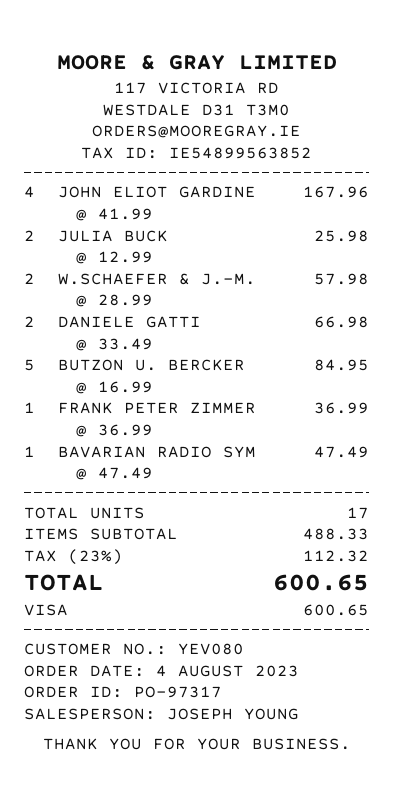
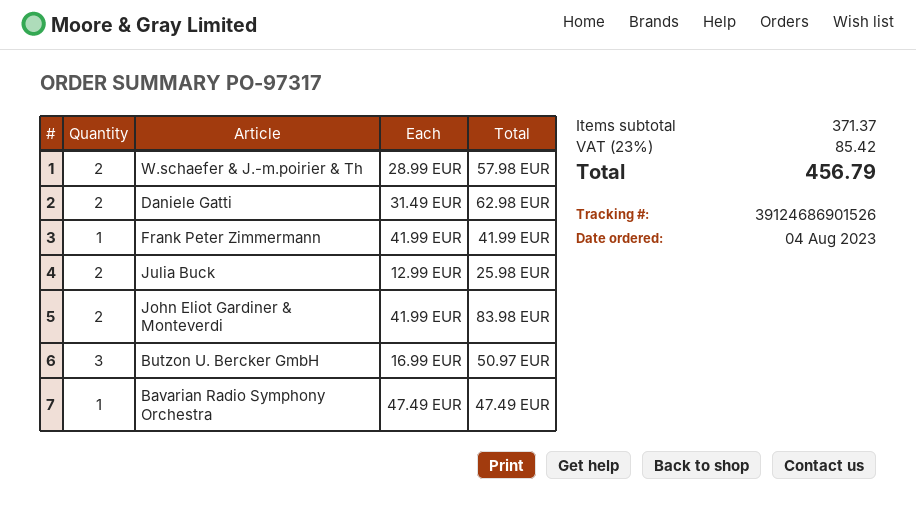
JOHN ELIOT GARDINE: 4 x 41.99 = 167.96 -> 2 x 41.99 = 83.98
DANIELE GATTI: 2 x 33.49 = 66.98 -> 2 x 31.49 = 62.98
BUTZON U. BERCKER: 5 x 16.99 = 84.95 -> 3 x 16.99 = 50.97
FRANK PETER ZIMMER: 1 x 36.99 = 36.99 -> 1 x 41.99 = 41.99
subtotal: 488.33 -> 371.37
tax: 23% = 112.32 -> 23% = 85.42
total: 600.65 -> 456.79

